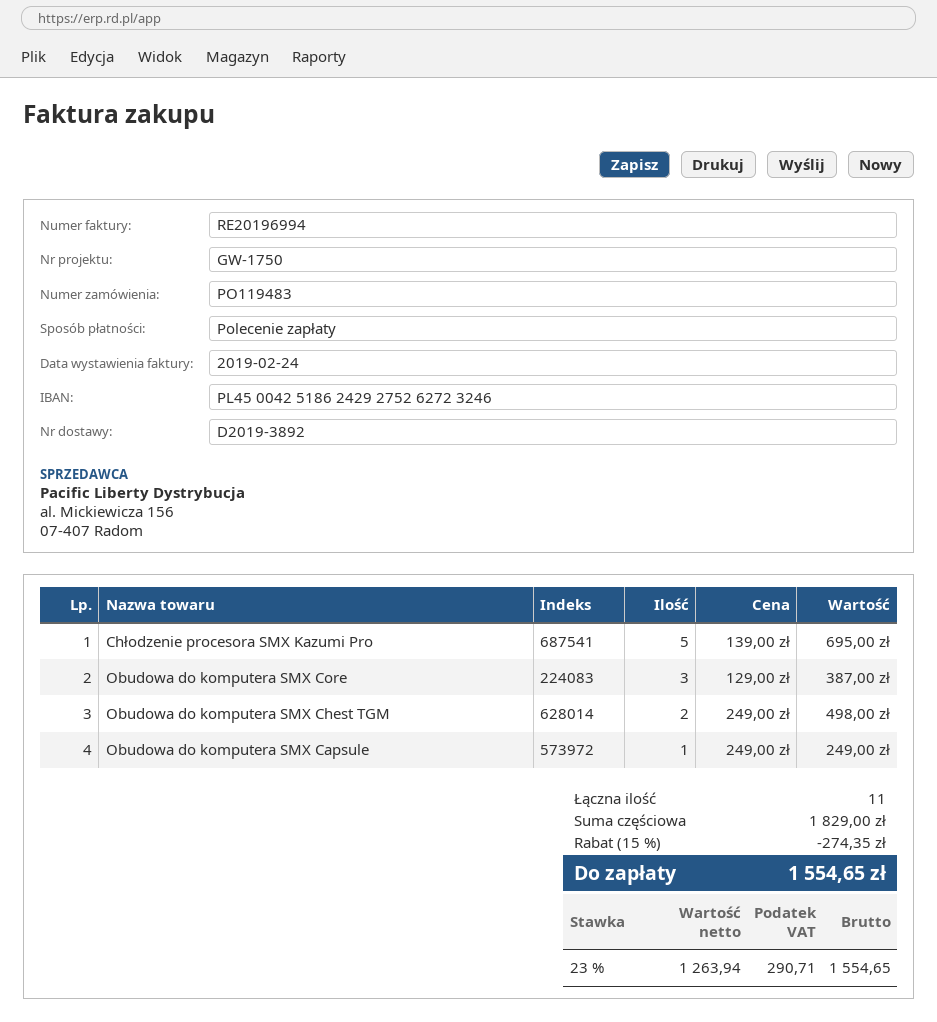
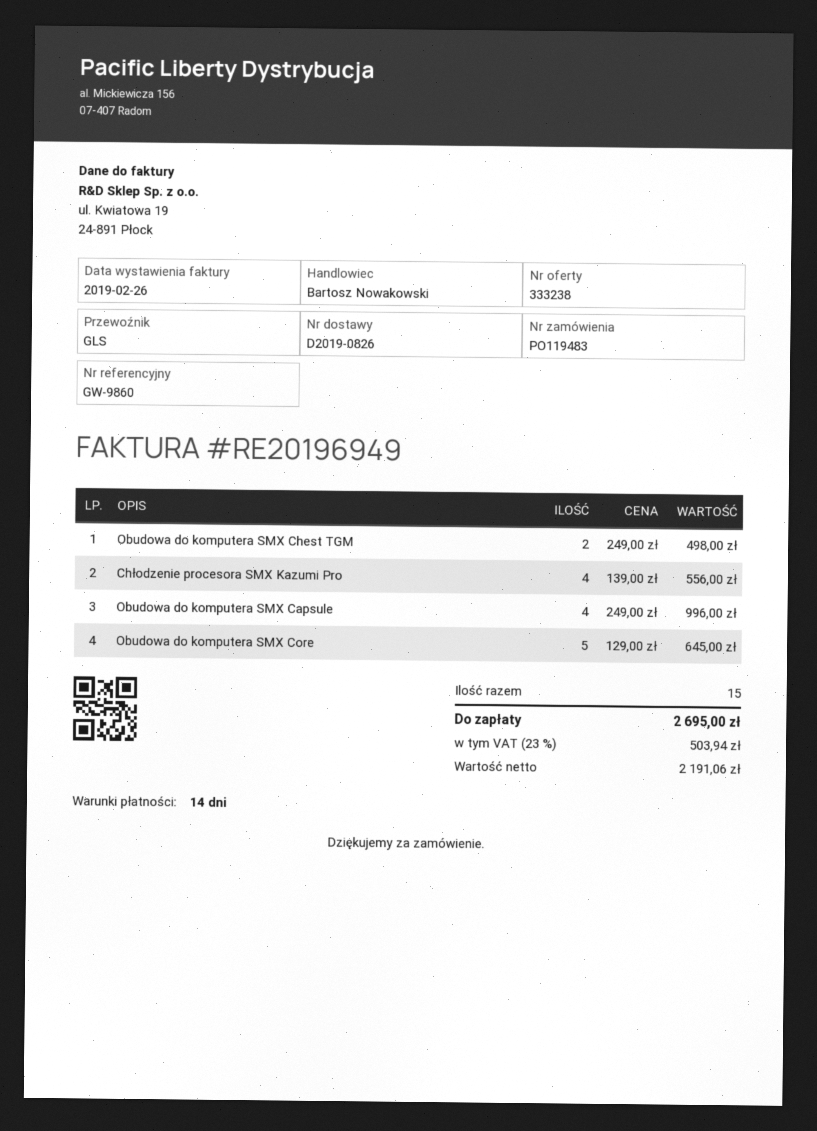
delivery note number: D2019-3892 -> D2019-0826
invoice number: RE20196994 -> RE20196949
invoice date: 2019-02-24 -> 2019-02-26
reference: GW-1750 -> GW-9860
Chłodzenie procesora SMX Kazumi Pro: 5 x 139.00 = 695.00 -> 4 x 139.00 = 556.00
Obudowa do komputera SMX Core: 3 x 129.00 = 387.00 -> 5 x 129.00 = 645.00
Obudowa do komputera SMX Capsule: 1 x 249.00 = 249.00 -> 4 x 249.00 = 996.00
total quantity: 11 -> 15
discount: 15% = 274.35 -> none
net: 1263.94 -> 2191.06
tax: 23% = 290.71 -> 23% = 503.94
total: 1554.65 -> 2695.00

